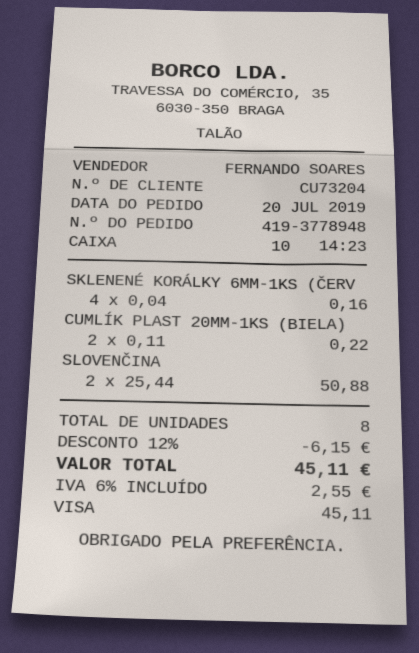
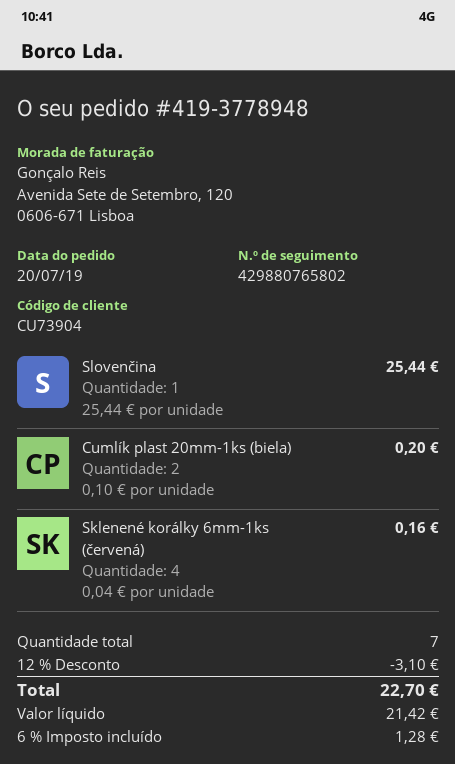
customer number: CU73204 -> CU73904
CUMLÍK PLAST 20MM-1KS (BIELA): 2 x 0.11 = 0.22 -> 2 x 0.10 = 0.20
SLOVENČINA: 2 x 25.44 = 50.88 -> 1 x 25.44 = 25.44
total quantity: 8 -> 7
discount: 12% = 6.15 -> 12% = 3.10
tax: 6% = 2.55 -> 6% = 1.28
total: 45.11 -> 22.70

